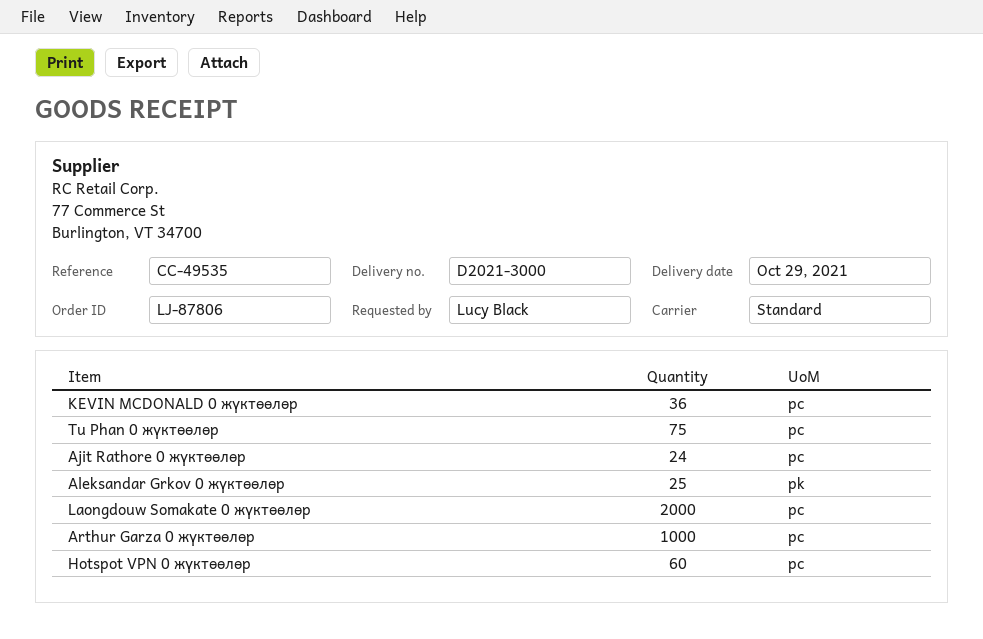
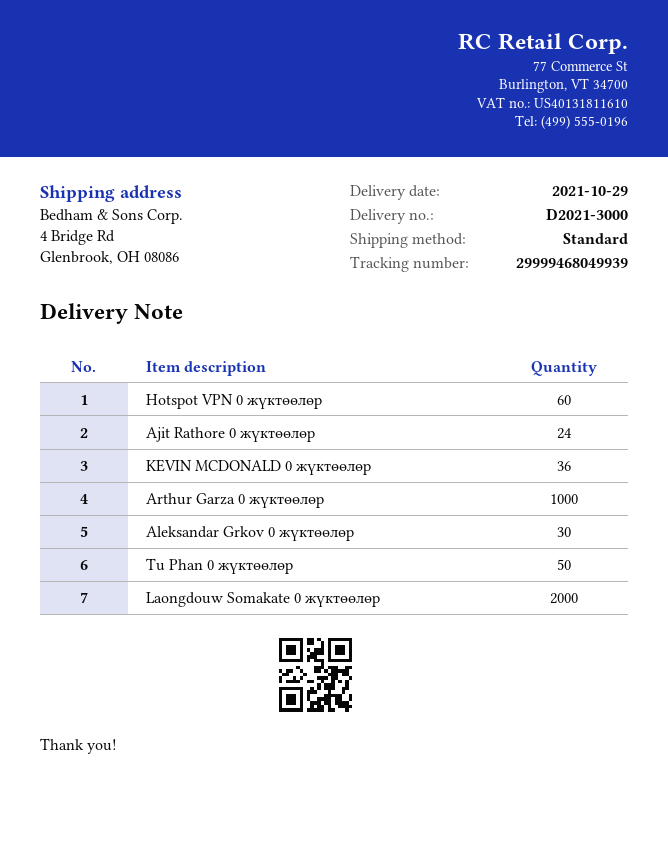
Tu Phan 0 жүктөөлөр: 75 -> 50
Aleksandar Grkov 0 жүктөөлөр: 25 -> 30

